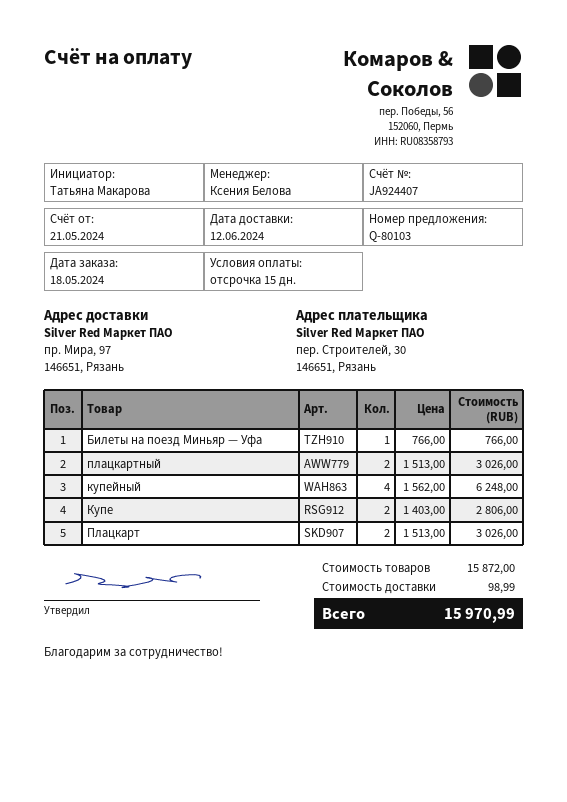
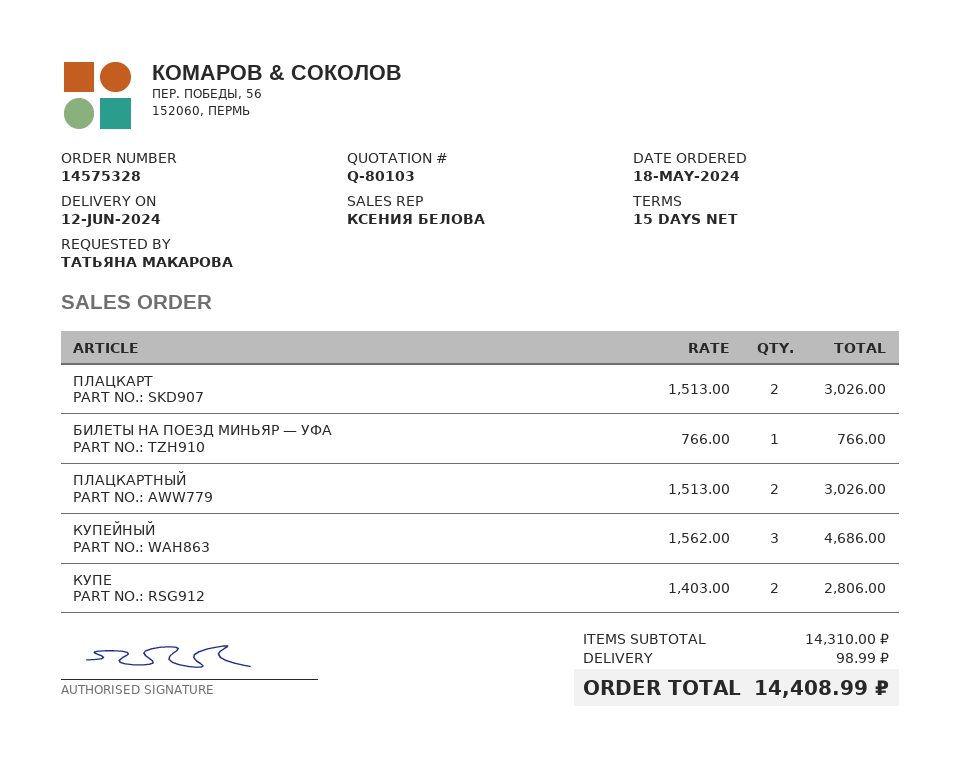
купейный: 4 x 1562.00 = 6248.00 -> 3 x 1562.00 = 4686.00
subtotal: 15872.00 -> 14310.00
total: 15970.99 -> 14408.99

